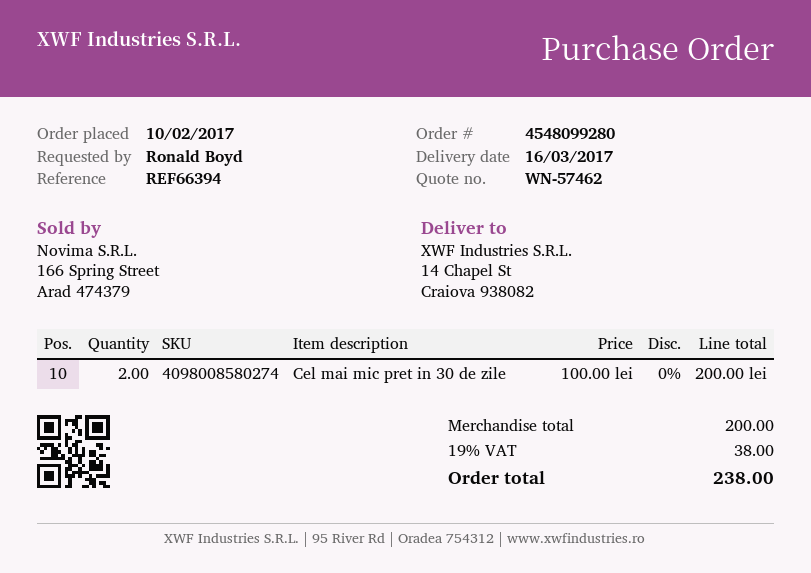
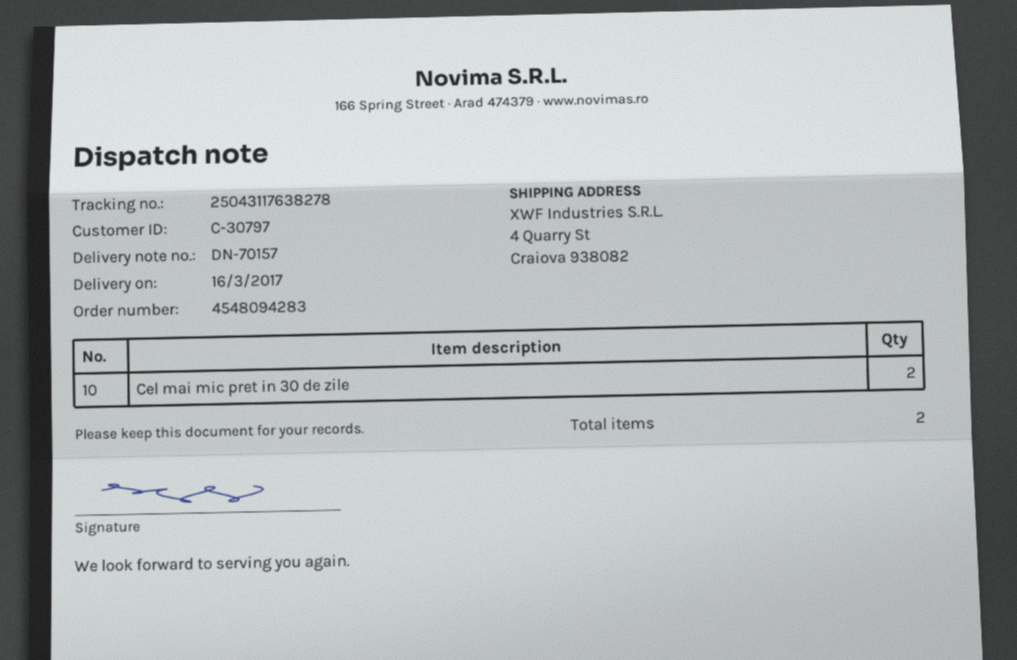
order number: 4548099280 -> 4548094283
ship to: 14 Chapel St, Craiova 938082 -> 4 Quarry St, Craiova 938082

